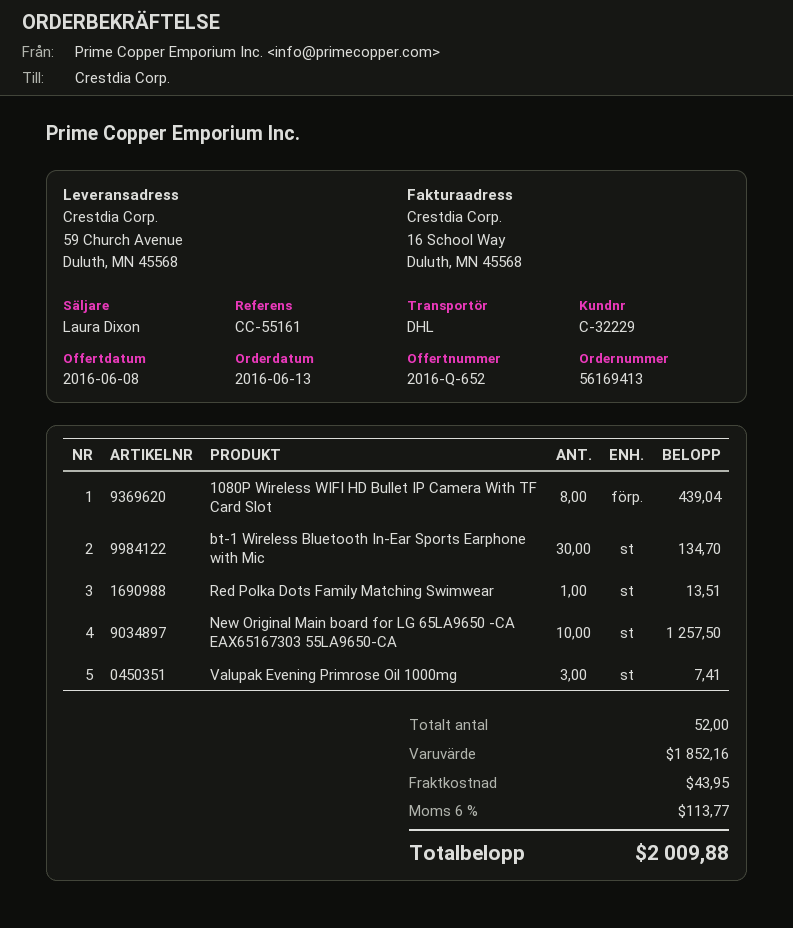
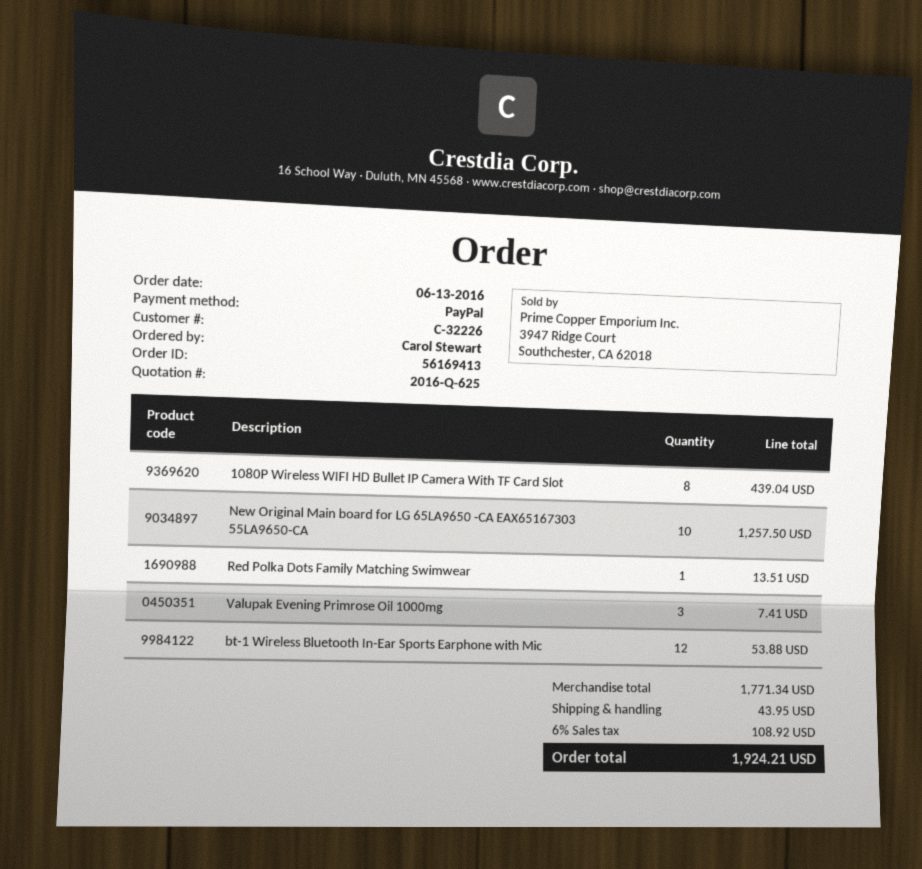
quote number: 2016-Q-652 -> 2016-Q-625
customer number: C-32229 -> C-32226
bt-1 Wireless Bluetooth In-Ear Sports Earphone with Mic: 30 for 134.70 -> 12 for 53.88
subtotal: 1852.16 -> 1771.34
tax: 6% = 113.77 -> 6% = 108.92
total: 2009.88 -> 1924.21

